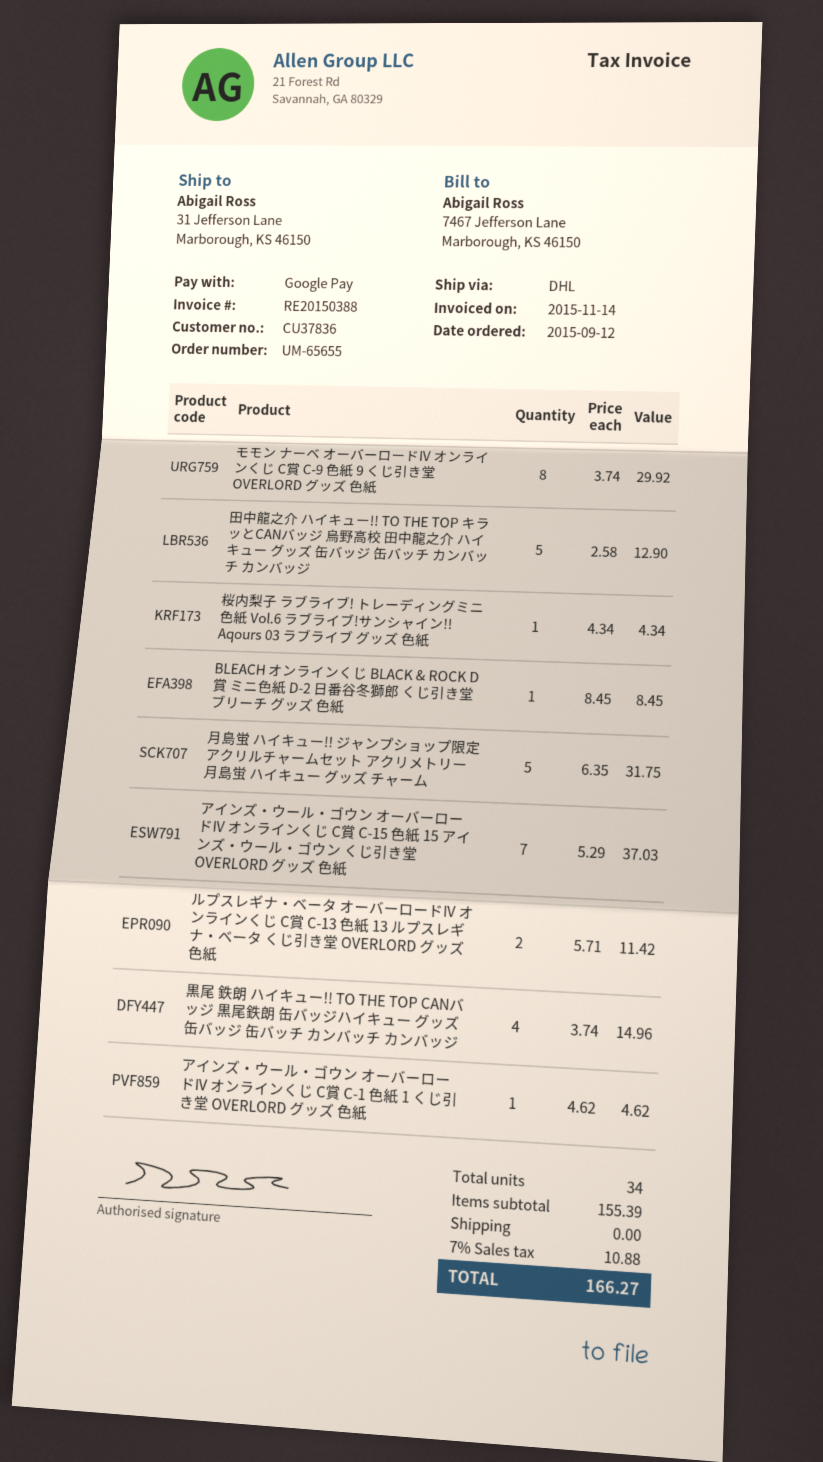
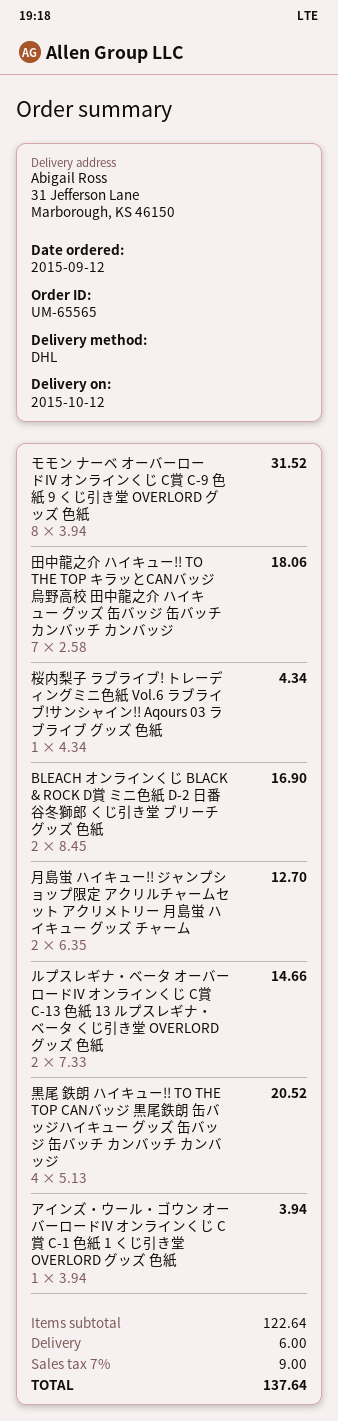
order number: UM-65655 -> UM-65565
モモン ナーベ オーバーロードIV オンラインくじ C賞 C-9 色紙 9 くじ引き堂 OVERLORD グッズ 色紙: 8 x 3.74 = 29.92 -> 8 x 3.94 = 31.52
田中龍之介 ハイキュー!! TO THE TOP キラッとCANバッジ 烏野高校 田中龍之介 ハイキュー グッズ 缶バッジ 缶バッチ カンバッチ カンバッジ: 5 x 2.58 = 12.90 -> 7 x 2.58 = 18.06
BLEACH オンラインくじ BLACK & ROCK D賞 ミニ色紙 D-2 日番谷冬獅郎 くじ引き堂 ブリーチ グッズ 色紙: 1 x 8.45 = 8.45 -> 2 x 8.45 = 16.90
月島蛍 ハイキュー!! ジャンプショップ限定 アクリルチャームセット アクリメトリー 月島蛍 ハイキュー グッズ チャーム: 5 x 6.35 = 31.75 -> 2 x 6.35 = 12.70
アインズ・ウール・ゴウン オーバーロードIV オンラインくじ C賞 C-15 色紙 15 アインズ・ウール・ゴウン くじ引き堂 OVERLORD グッズ 色紙: 7 x 5.29 = 37.03 -> none
ルプスレギナ・ベータ オーバーロードIV オンラインくじ C賞 C-13 色紙 13 ルプスレギナ・ベータ くじ引き堂 OVERLORD グッズ 色紙: 2 x 5.71 = 11.42 -> 2 x 7.33 = 14.66
黒尾 鉄朗 ハイキュー!! TO THE TOP CANバッジ 黒尾鉄朗 缶バッジハイキュー グッズ 缶バッジ 缶バッチ カンバッチ カンバッジ: 4 x 3.74 = 14.96 -> 4 x 5.13 = 20.52
アインズ・ウール・ゴウン オーバーロードIV オンラインくじ C賞 C-1 色紙 1 くじ引き堂 OVERLORD グッズ 色紙: 1 x 4.62 = 4.62 -> 1 x 3.94 = 3.94
subtotal: 155.39 -> 122.64
shipping: 0.00 -> 6.00
tax: 7% = 10.88 -> 7% = 9.00
total: 166.27 -> 137.64

